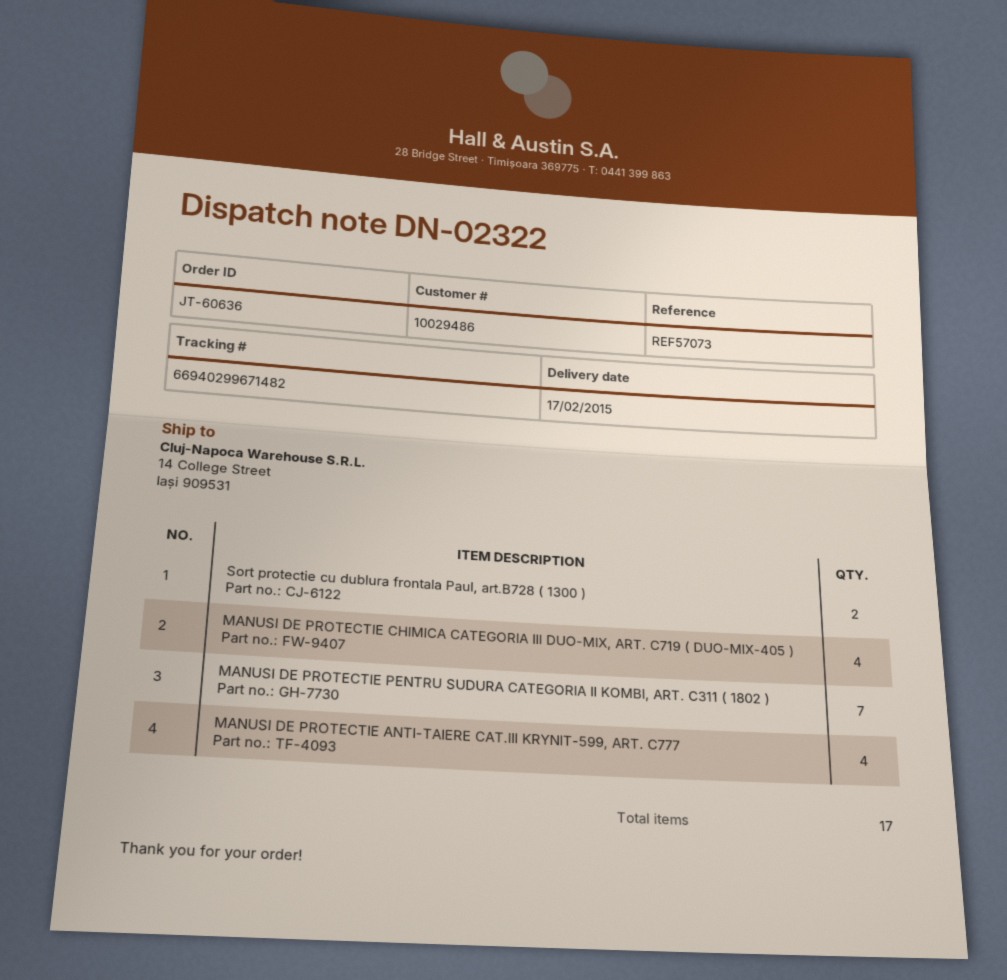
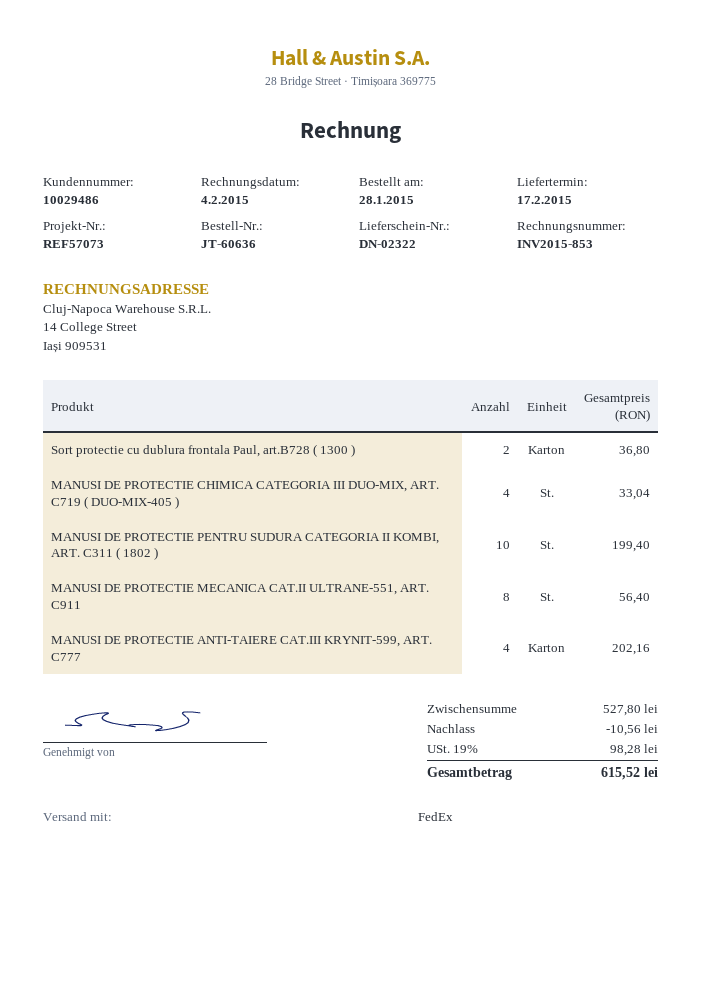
MANUSI DE PROTECTIE PENTRU SUDURA CATEGORIA II KOMBI, ART. C311 ( 1802 ): 7 -> 10
MANUSI DE PROTECTIE MECANICA CAT.II ULTRANE-551, ART. C911: none -> 8

